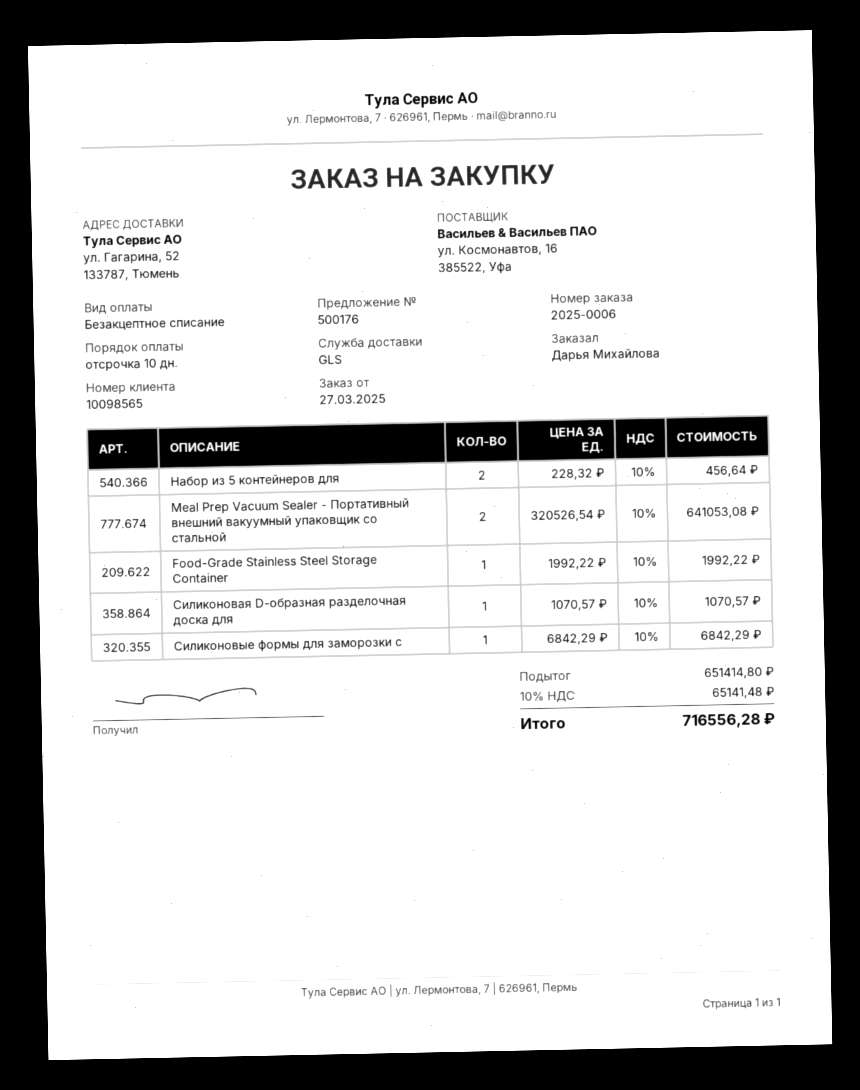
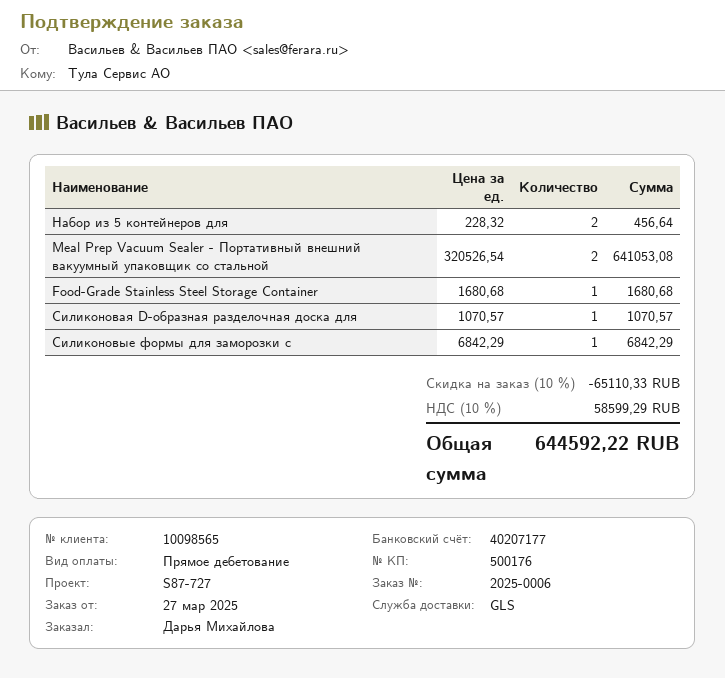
Food-Grade Stainless Steel Storage Container: 1 x 1992.22 = 1992.22 -> 1 x 1680.68 = 1680.68
discount: none -> 10% = 65110.33
tax: 10% = 65141.48 -> 10% = 58599.29
total: 716556.28 -> 644592.22

